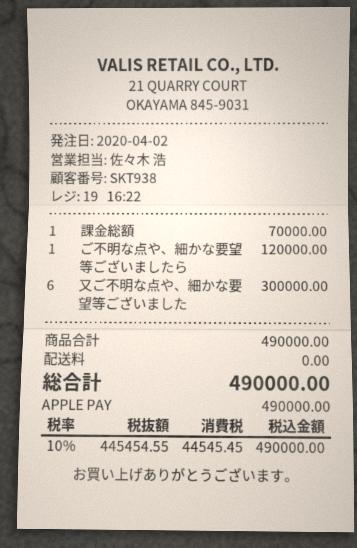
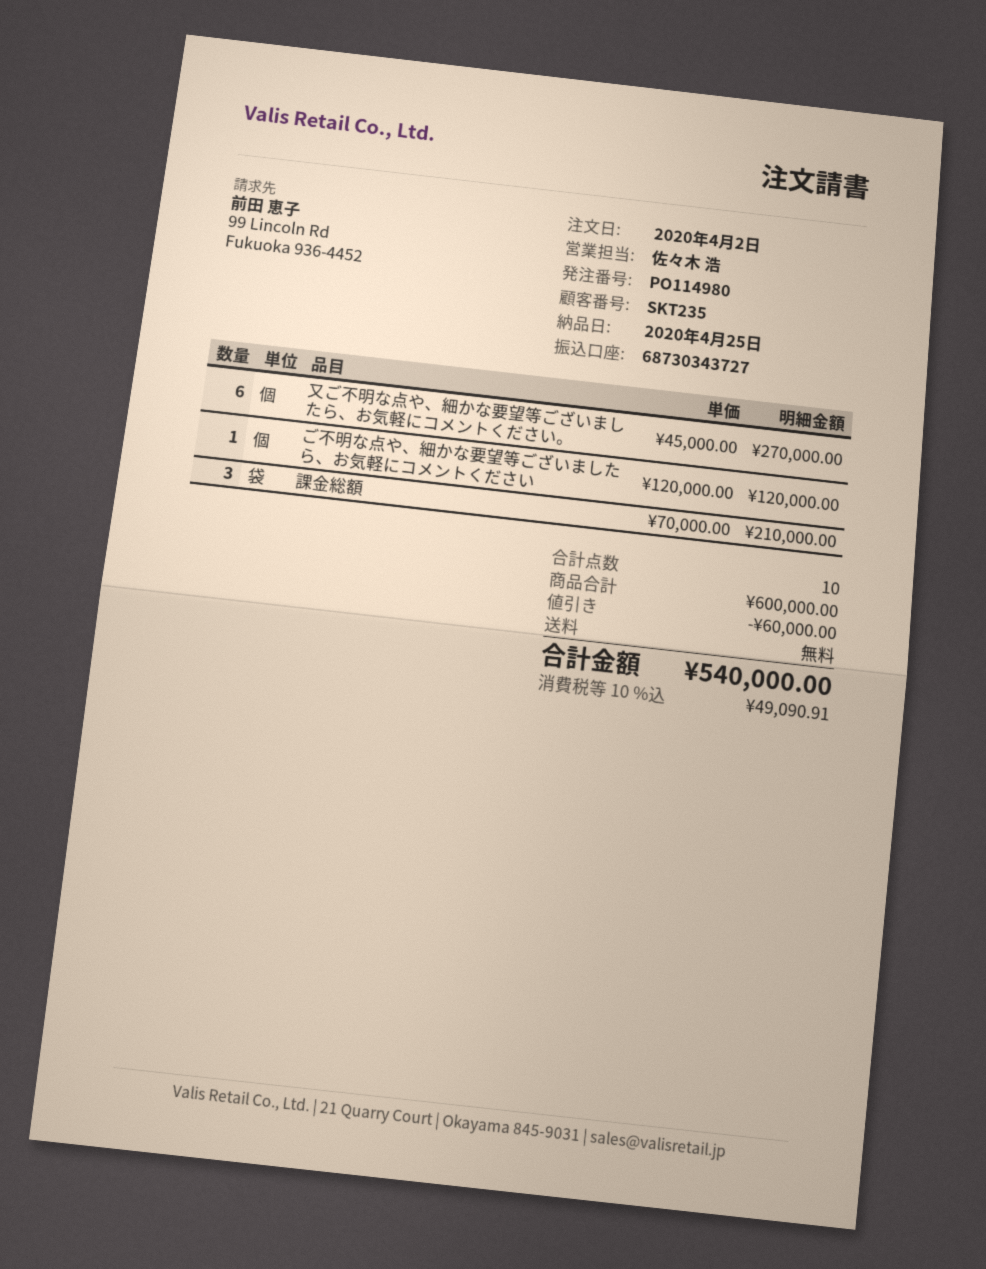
customer number: SKT938 -> SKT235
課金総額: 1 for 70000.00 -> 3 for 210000.00
又ご不明な点や、細かな要望等ございました: 6 for 300000.00 -> 6 for 270000.00
subtotal: 490000.00 -> 600000.00
discount: none -> 60000.00
tax: 10% = 44545.45 -> 10% = 49090.91
total: 490000.00 -> 540000.00

